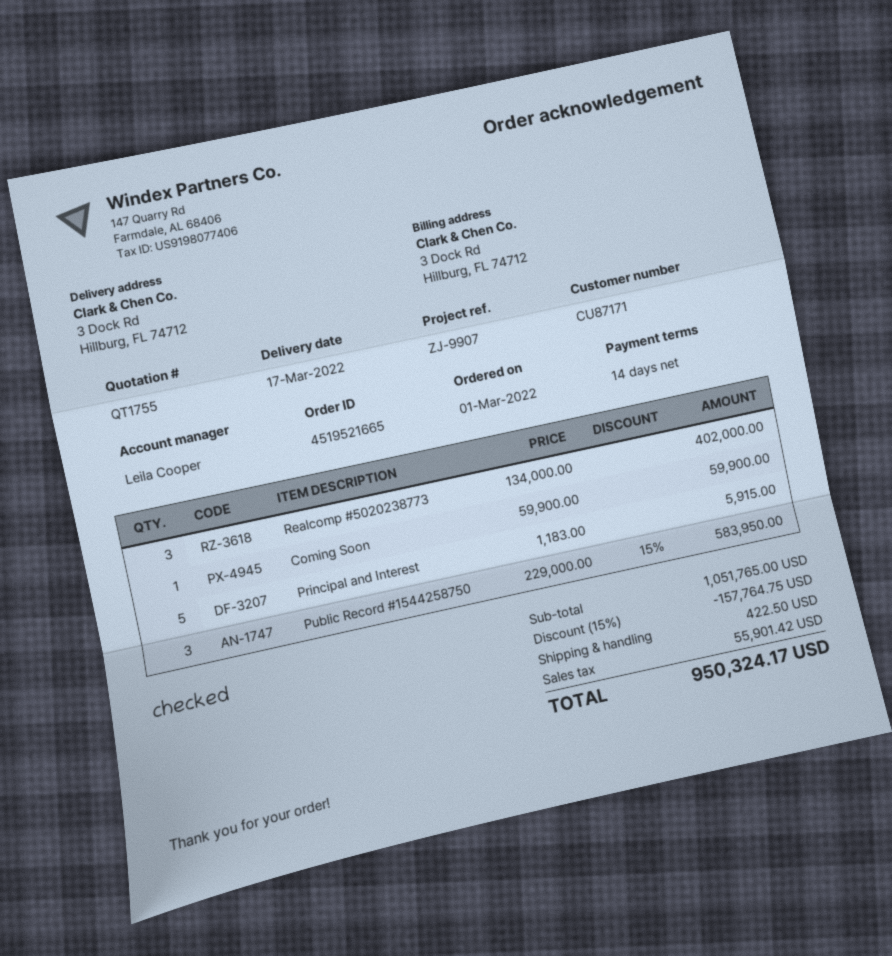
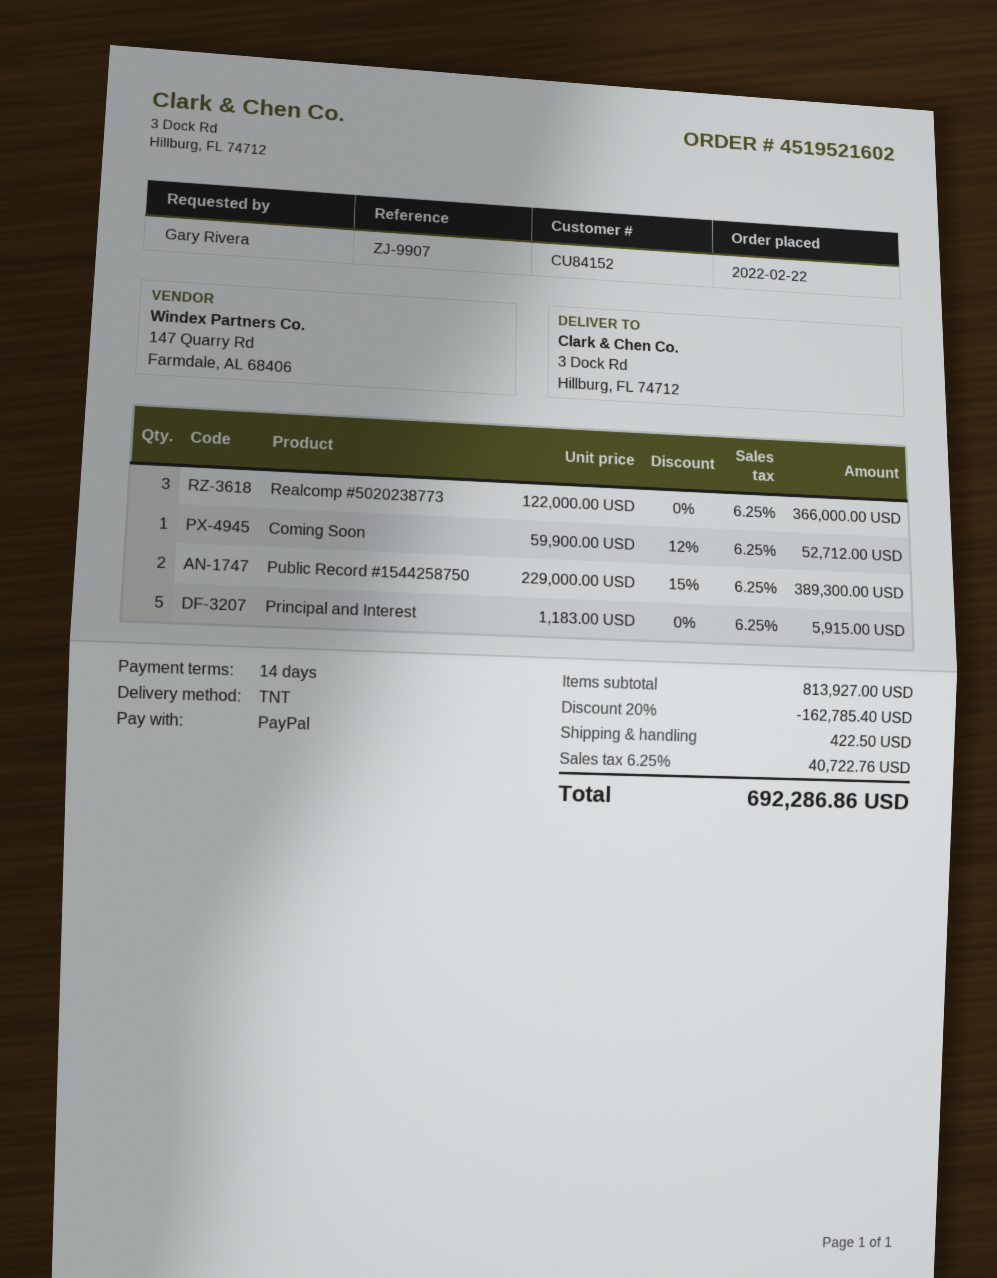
order number: 4519521665 -> 4519521602
order date: 2022-03-01 -> 2022-02-22
customer number: CU87171 -> CU84152
Realcomp #5020238773: 3 x 134000.00 = 402000.00 -> 3 x 122000.00 = 366000.00
Coming Soon: 1 x 59900.00 = 59900.00 -> 1 x 59900.00 - 12% = 52712.00
Public Record #1544258750: 3 x 229000.00 - 15% = 583950.00 -> 2 x 229000.00 - 15% = 389300.00
subtotal: 1051765.00 -> 813927.00
discount: 15% = 157764.75 -> 20% = 162785.40
tax: 55901.42 -> 40722.76
total: 950324.17 -> 692286.86

